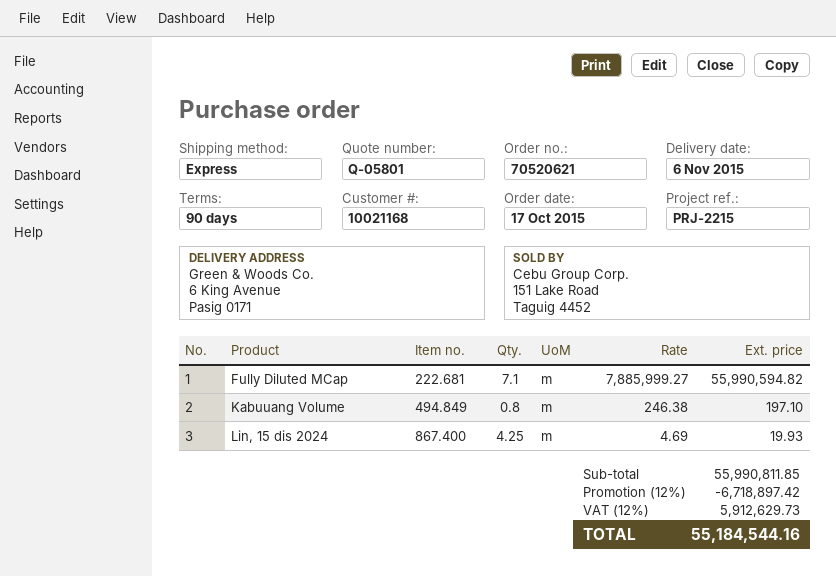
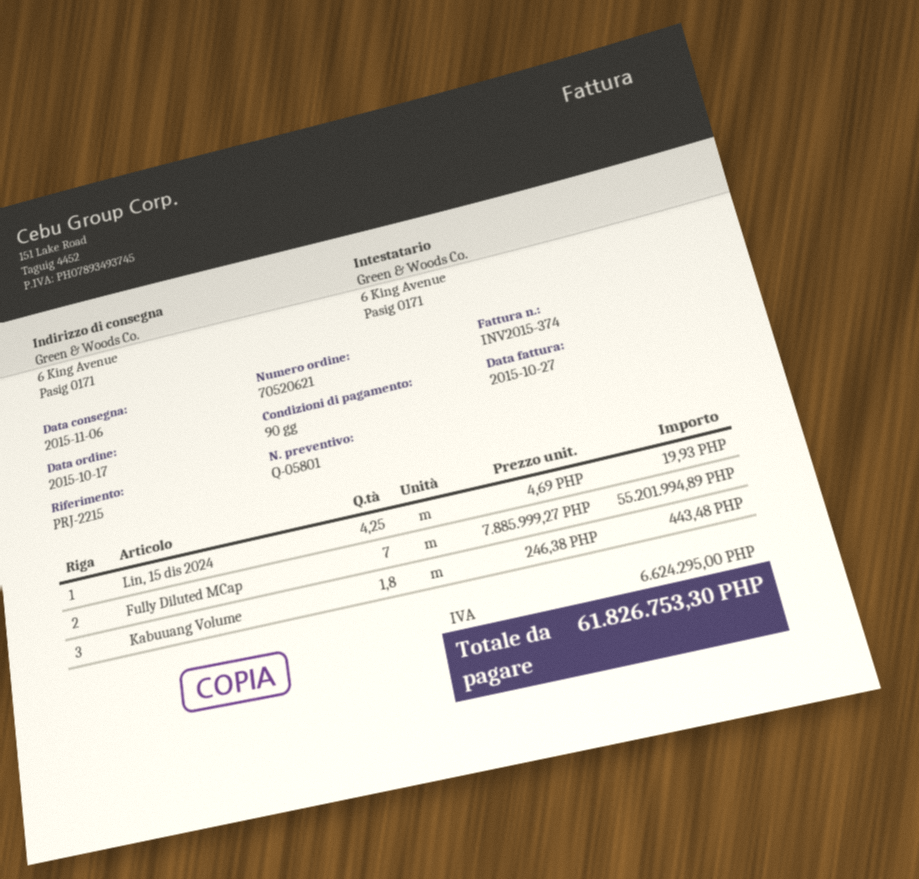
Fully Diluted MCap: 7.1 x 7885999.27 = 55990594.82 -> 7 x 7885999.27 = 55201994.89
Kabuuang Volume: 0.8 x 246.38 = 197.10 -> 1.8 x 246.38 = 443.48
discount: 12% = 6718897.42 -> none
tax: 5912629.73 -> 6624295.00
total: 55184544.16 -> 61826753.30

